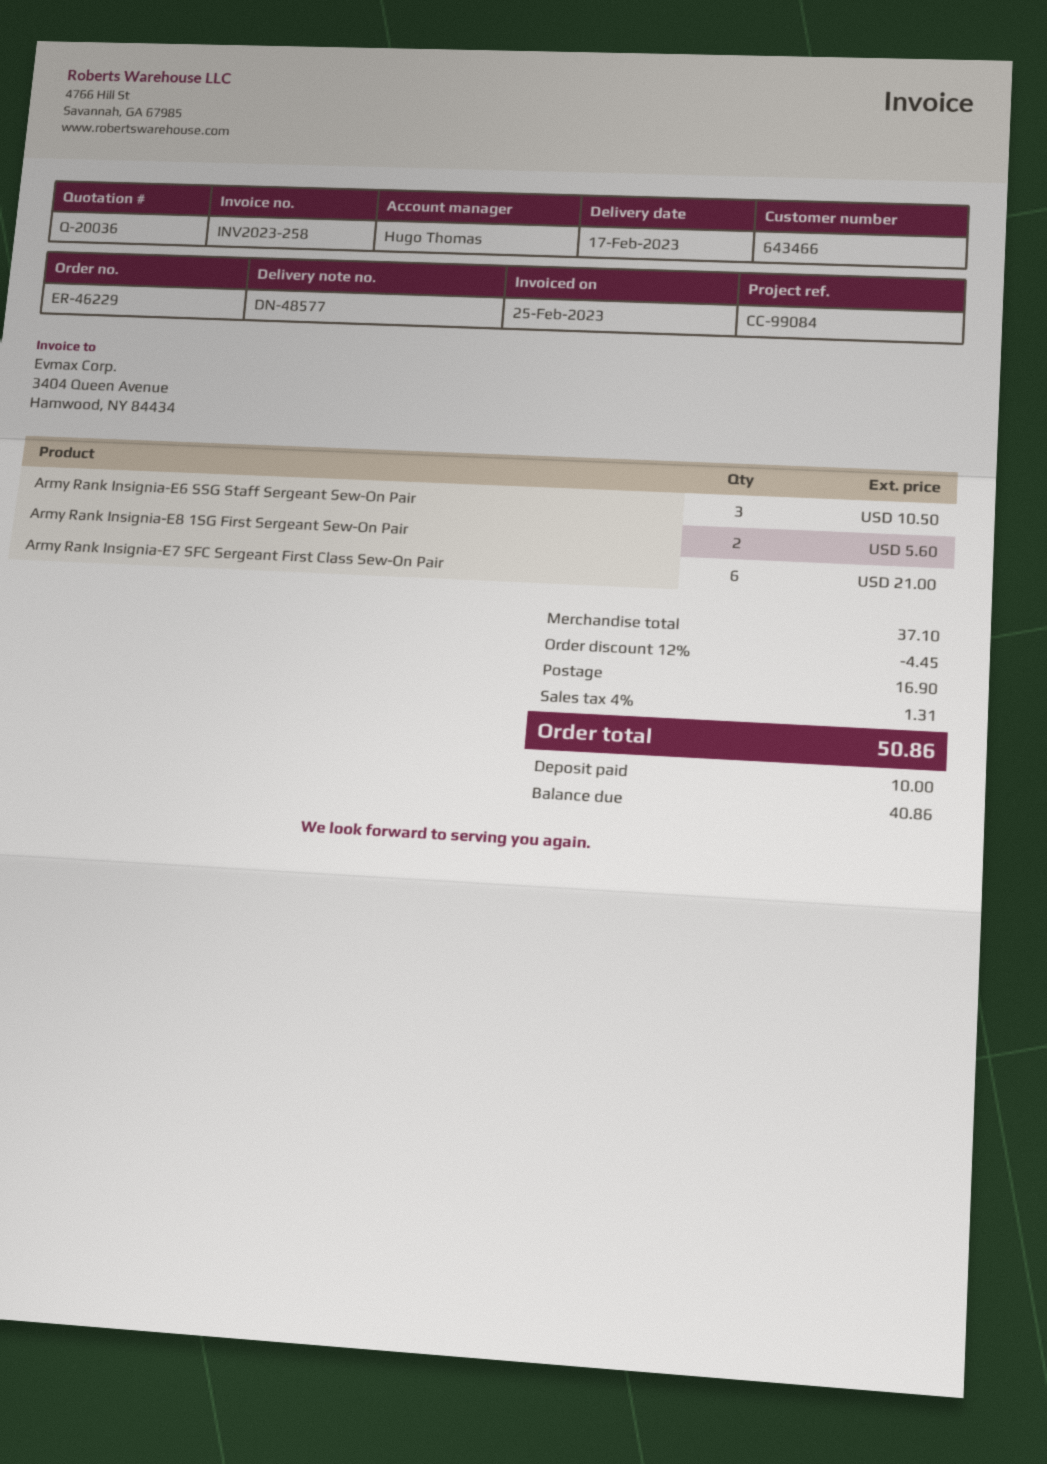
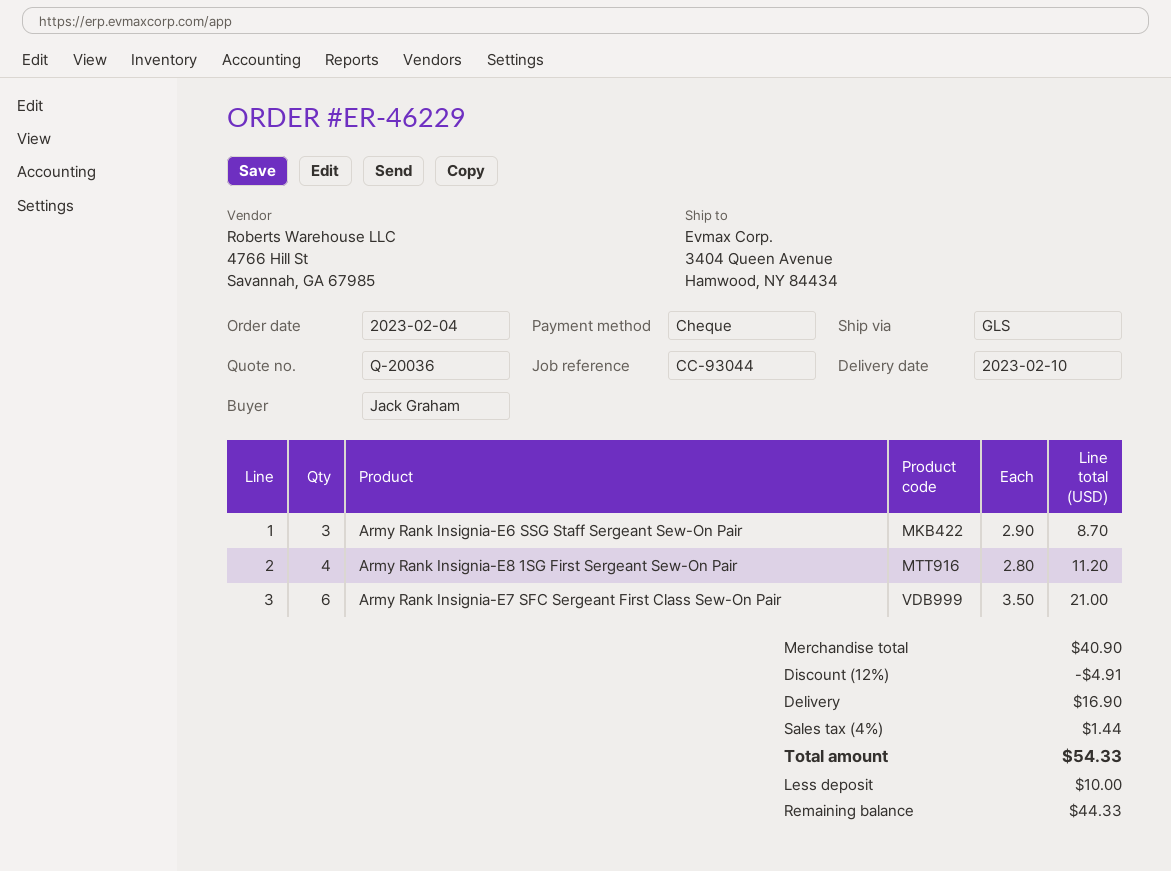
delivery date: 2023-02-17 -> 2023-02-10
reference: CC-99084 -> CC-93044
Army Rank Insignia-E6 SSG Staff Sergeant Sew-On Pair: 3 for 10.50 -> 3 for 8.70
Army Rank Insignia-E8 1SG First Sergeant Sew-On Pair: 2 for 5.60 -> 4 for 11.20
subtotal: 37.10 -> 40.90
discount: 12% = 4.45 -> 12% = 4.91
tax: 4% = 1.31 -> 4% = 1.44
total: 50.86 -> 54.33
balance: 40.86 -> 44.33

